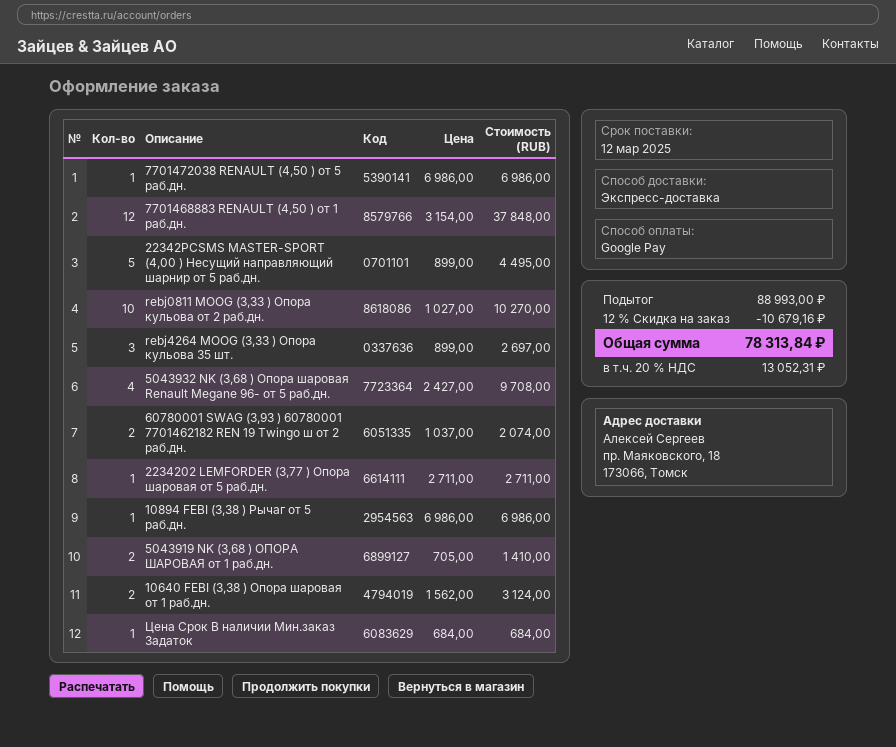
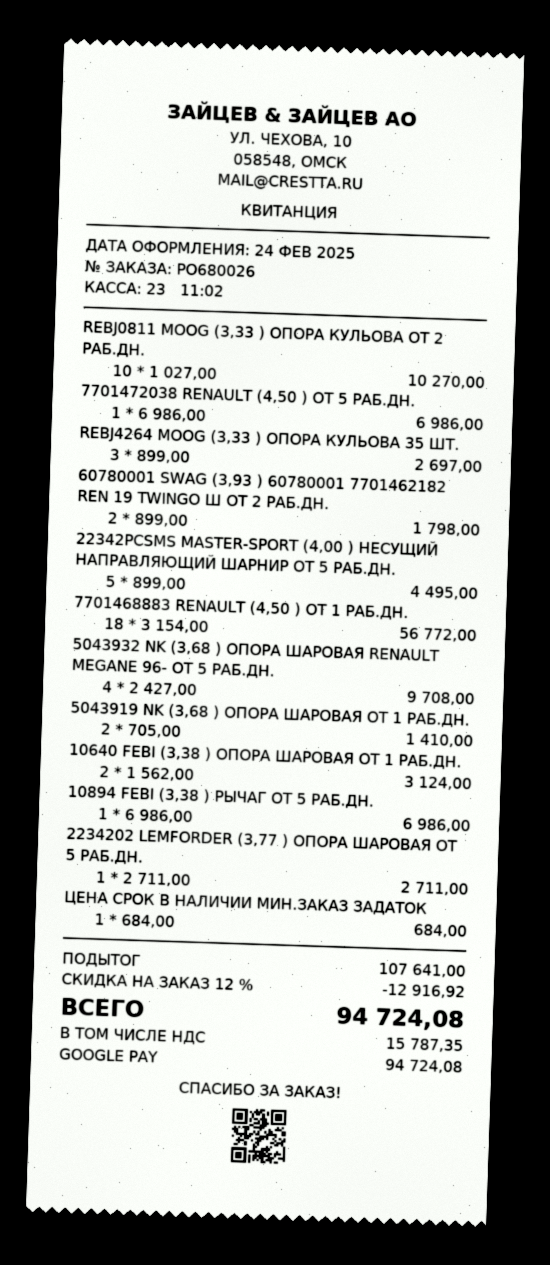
7701468883 RENAULT (4,50 ) от 1 раб.дн.: 12 x 3154.00 = 37848.00 -> 18 x 3154.00 = 56772.00
60780001 SWAG (3,93 ) 60780001 7701462182 REN 19 Twingo ш от 2 раб.дн.: 2 x 1037.00 = 2074.00 -> 2 x 899.00 = 1798.00
subtotal: 88993.00 -> 107641.00
discount: 12% = 10679.16 -> 12% = 12916.92
tax: 13052.31 -> 15787.35
total: 78313.84 -> 94724.08

